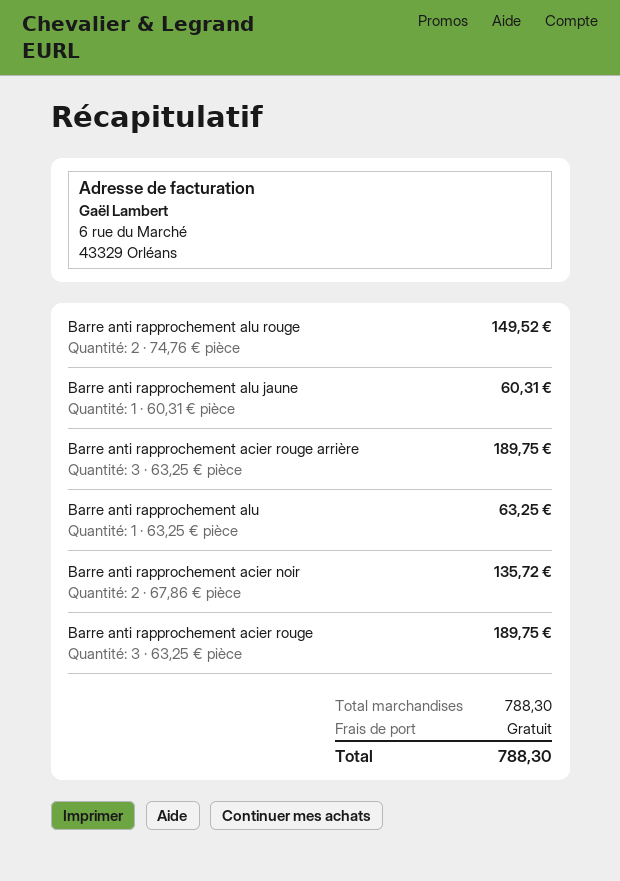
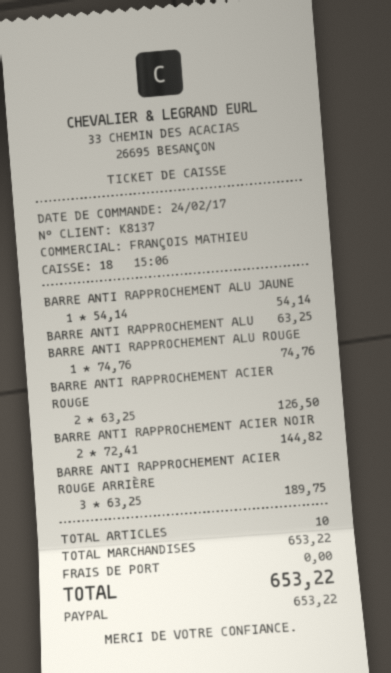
Barre anti rapprochement alu rouge: 2 x 74.76 = 149.52 -> 1 x 74.76 = 74.76
Barre anti rapprochement alu jaune: 1 x 60.31 = 60.31 -> 1 x 54.14 = 54.14
Barre anti rapprochement acier noir: 2 x 67.86 = 135.72 -> 2 x 72.41 = 144.82
Barre anti rapprochement acier rouge: 3 x 63.25 = 189.75 -> 2 x 63.25 = 126.50
subtotal: 788.30 -> 653.22
total: 788.30 -> 653.22

